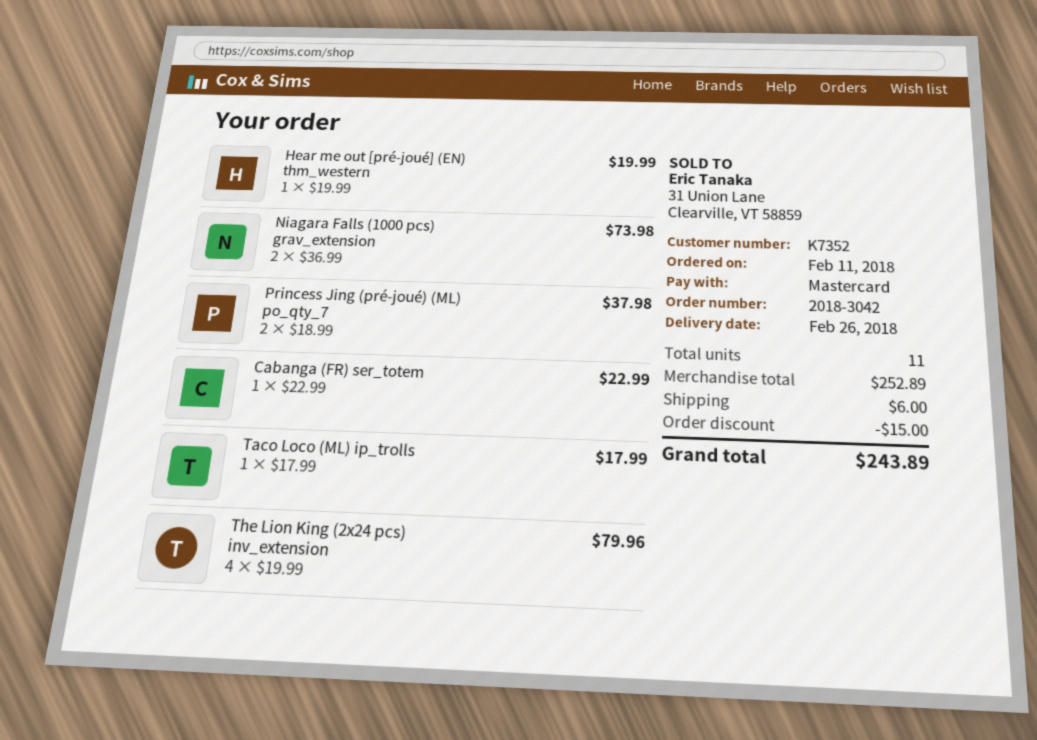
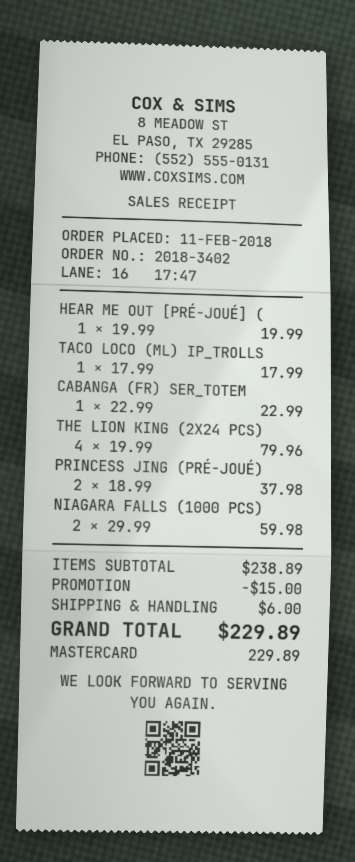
order number: 2018-3042 -> 2018-3402
Niagara Falls (1000 pcs) grav_extension: 2 x 36.99 = 73.98 -> 2 x 29.99 = 59.98
subtotal: 252.89 -> 238.89
total: 243.89 -> 229.89

